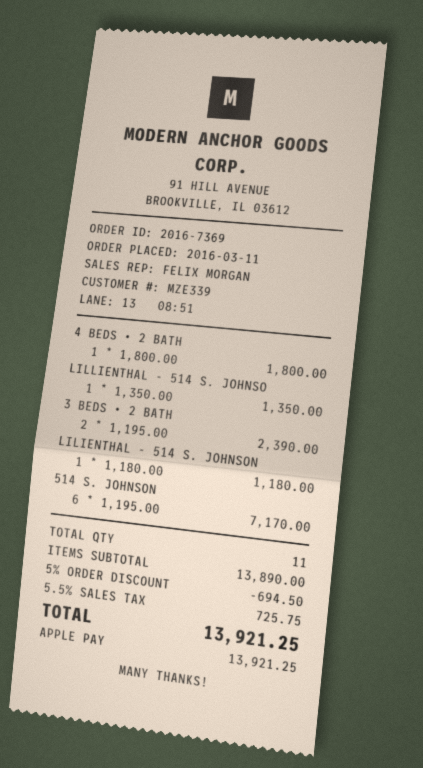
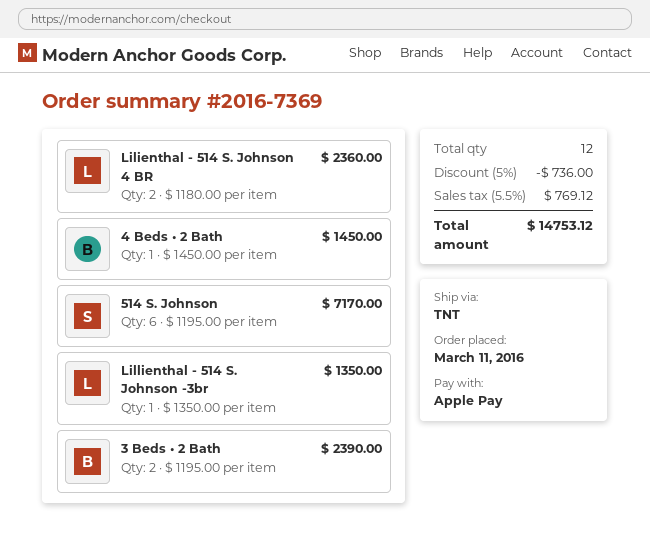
4 BEDS • 2 BATH: 1 x 1800.00 = 1800.00 -> 1 x 1450.00 = 1450.00
LILIENTHAL - 514 S. JOHNSON: 1 x 1180.00 = 1180.00 -> 2 x 1180.00 = 2360.00
total quantity: 11 -> 12
discount: 5% = 694.50 -> 5% = 736.00
tax: 5.5% = 725.75 -> 5.5% = 769.12
total: 13921.25 -> 14753.12

